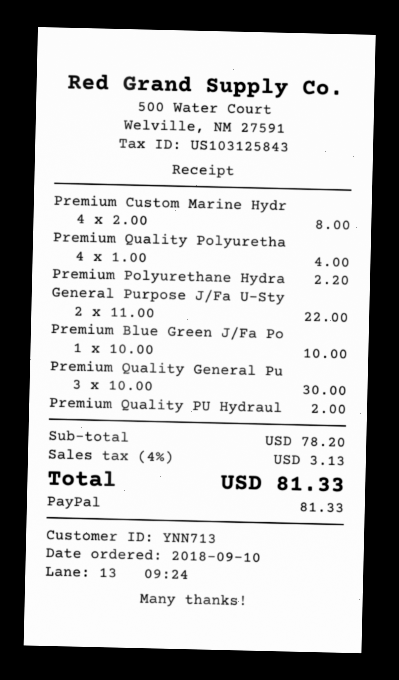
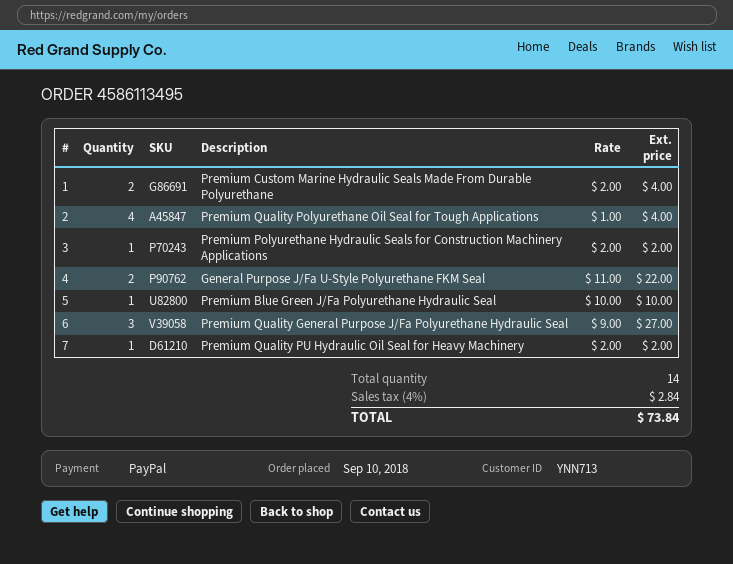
Premium Custom Marine Hydr: 4 x 2.00 = 8.00 -> 2 x 2.00 = 4.00
Premium Polyurethane Hydra: 1 x 2.20 = 2.20 -> 1 x 2.00 = 2.00
Premium Quality General Pu: 3 x 10.00 = 30.00 -> 3 x 9.00 = 27.00
tax: 4% = 3.13 -> 4% = 2.84
total: 81.33 -> 73.84

